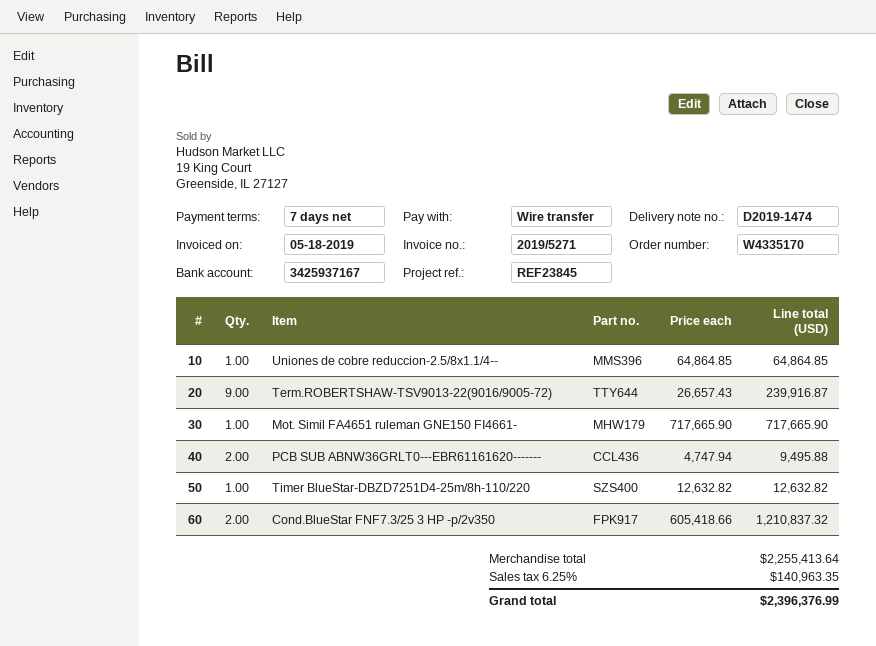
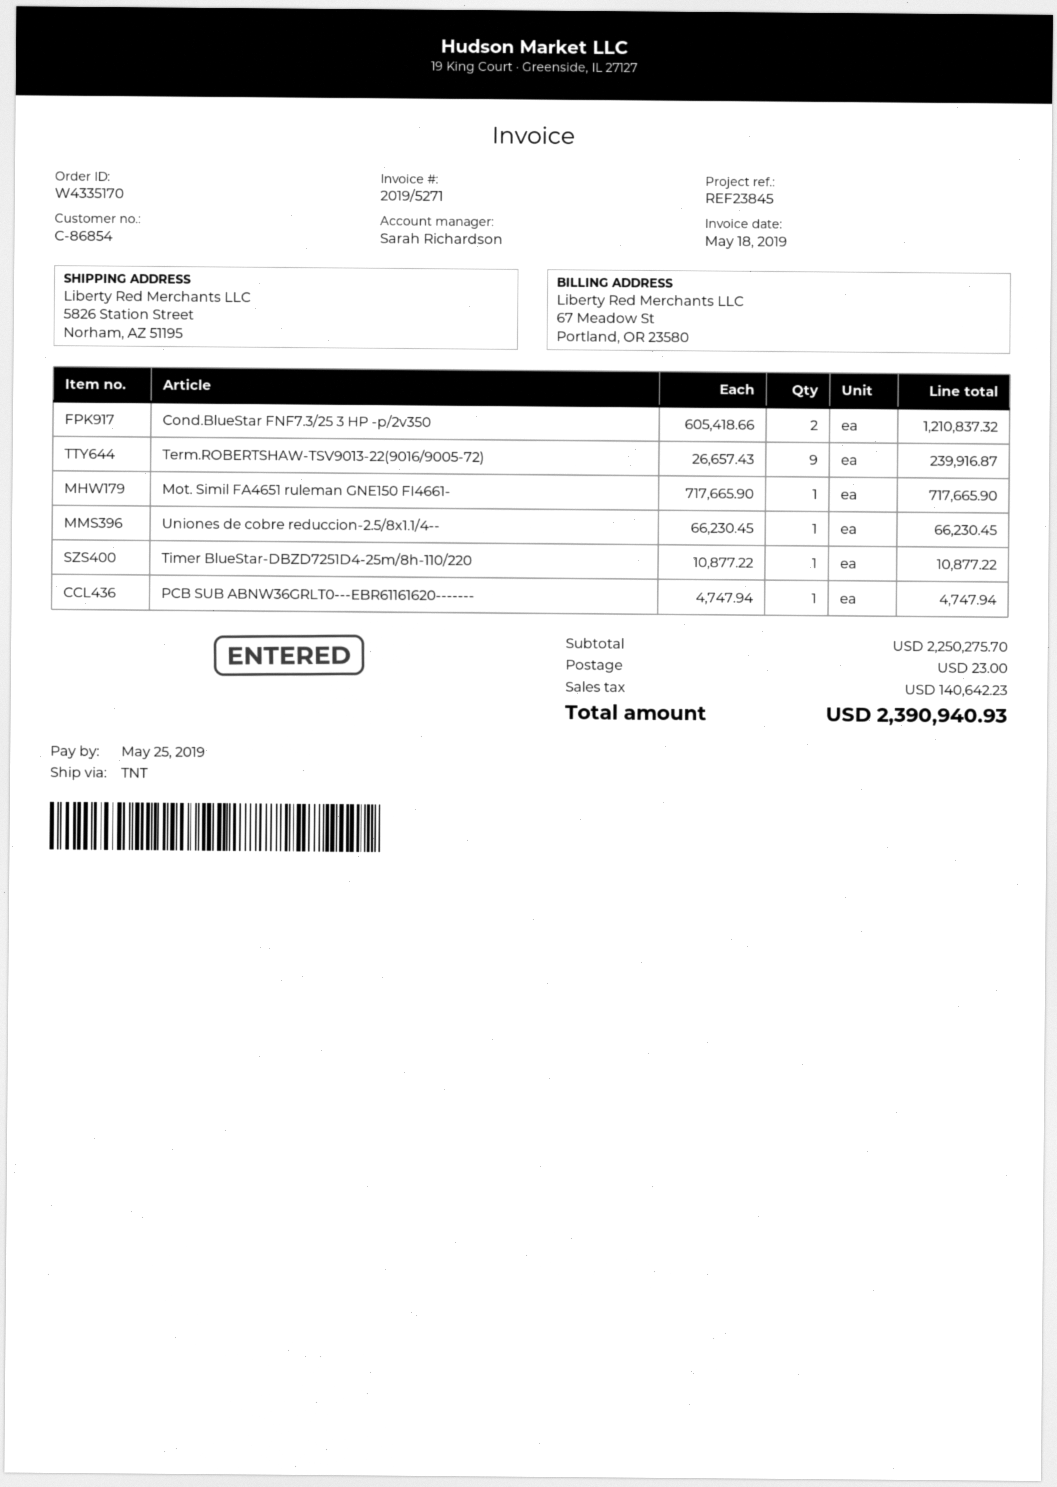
Uniones de cobre reduccion-2.5/8x1.1/4--: 1 x 64864.85 = 64864.85 -> 1 x 66230.45 = 66230.45
PCB SUB ABNW36GRLT0---EBR61161620-------: 2 x 4747.94 = 9495.88 -> 1 x 4747.94 = 4747.94
Timer BlueStar-DBZD7251D4-25m/8h-110/220: 1 x 12632.82 = 12632.82 -> 1 x 10877.22 = 10877.22
subtotal: 2255413.64 -> 2250275.70
shipping: none -> 23.00
tax: 140963.35 -> 140642.23
total: 2396376.99 -> 2390940.93

